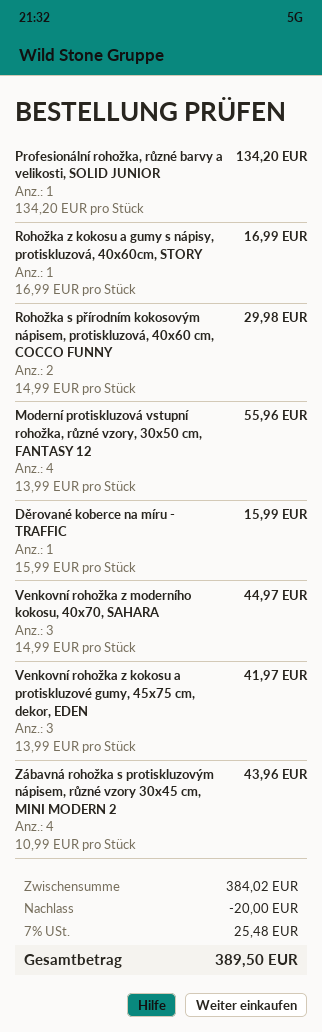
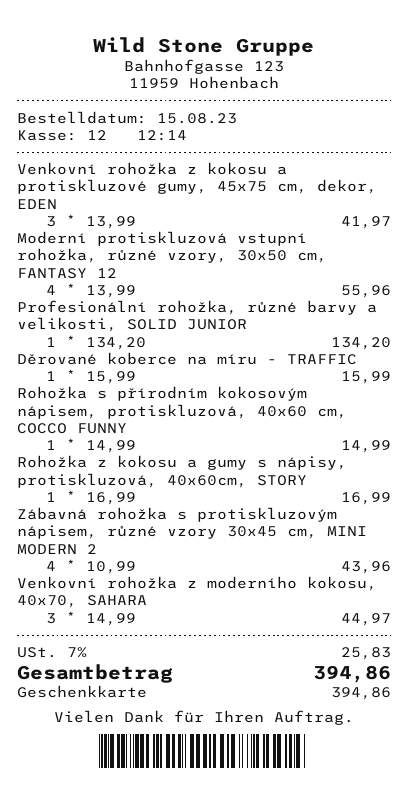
Rohožka s přírodním kokosovým nápisem, protiskluzová, 40x60 cm, COCCO FUNNY: 2 x 14.99 = 29.98 -> 1 x 14.99 = 14.99
discount: 20.00 -> none
tax: 7% = 25.48 -> 7% = 25.83
total: 389.50 -> 394.86

